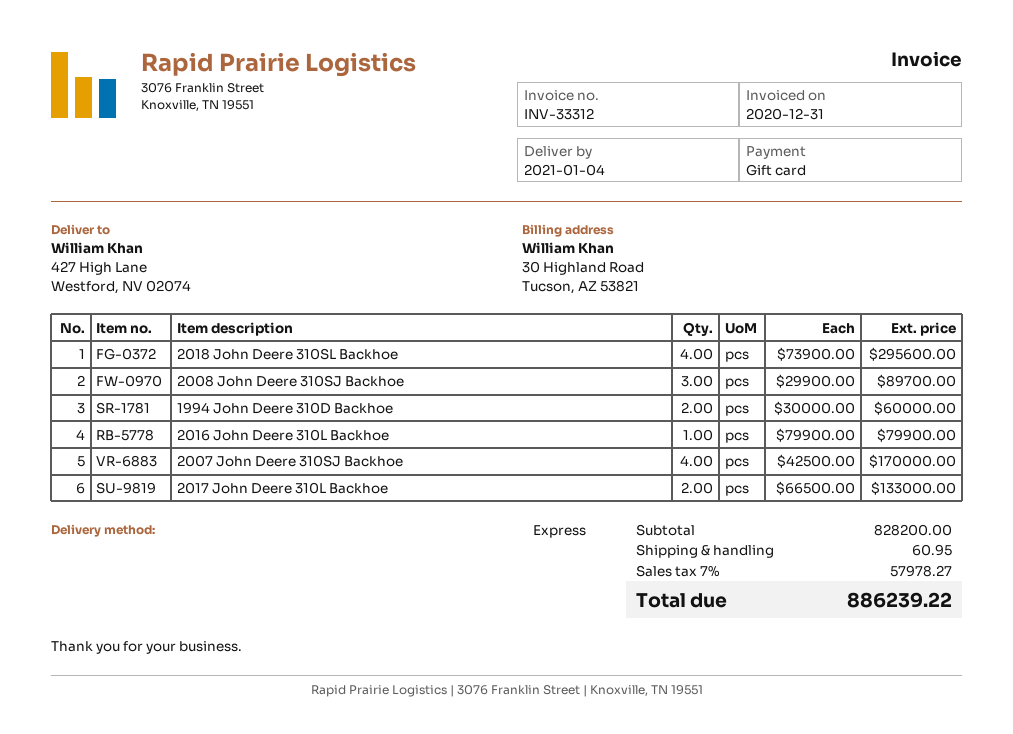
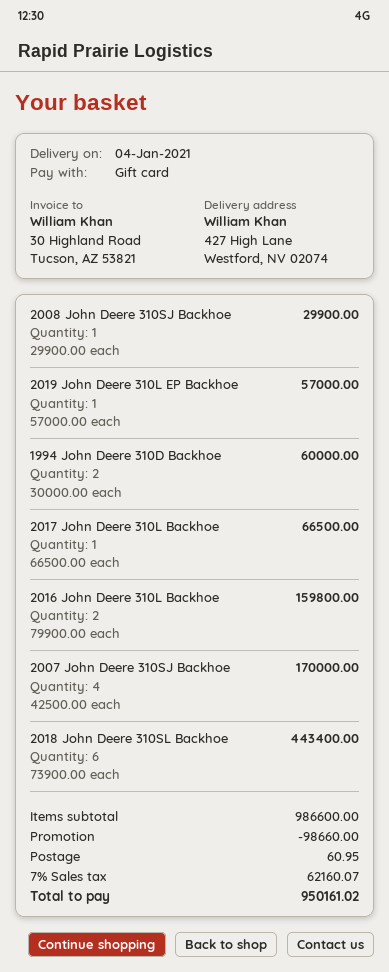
2018 John Deere 310SL Backhoe: 4 x 73900.00 = 295600.00 -> 6 x 73900.00 = 443400.00
2008 John Deere 310SJ Backhoe: 3 x 29900.00 = 89700.00 -> 1 x 29900.00 = 29900.00
2016 John Deere 310L Backhoe: 1 x 79900.00 = 79900.00 -> 2 x 79900.00 = 159800.00
2017 John Deere 310L Backhoe: 2 x 66500.00 = 133000.00 -> 1 x 66500.00 = 66500.00
2019 John Deere 310L EP Backhoe: none -> 1 x 57000.00 = 57000.00
subtotal: 828200.00 -> 986600.00
discount: none -> 98660.00
tax: 7% = 57978.27 -> 7% = 62160.07
total: 886239.22 -> 950161.02

